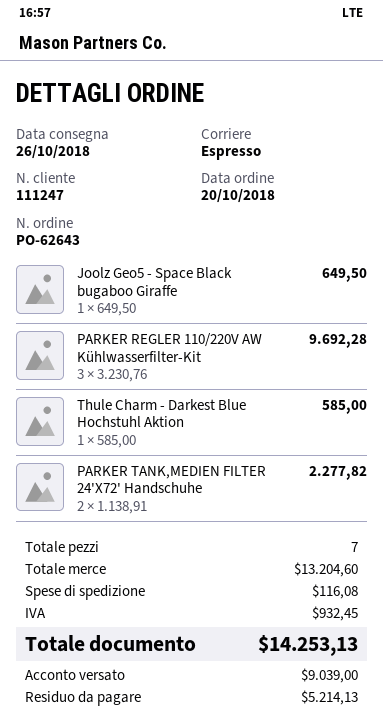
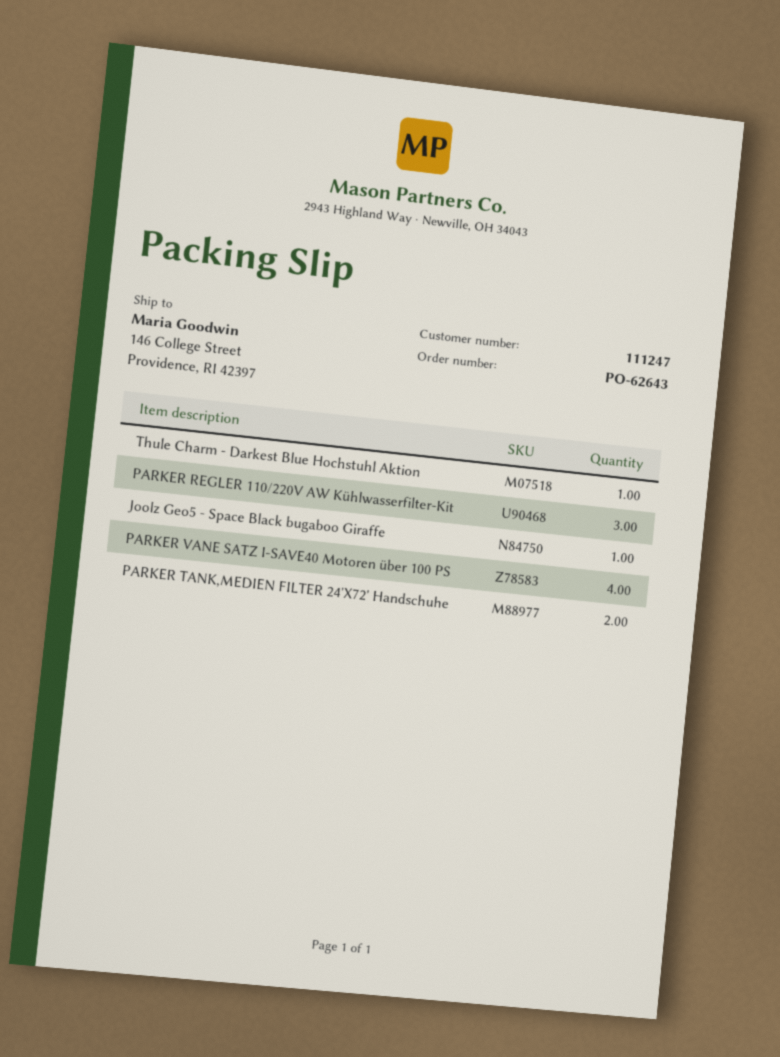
PARKER VANE SATZ I-SAVE40 Motoren über 100 PS: none -> 4

